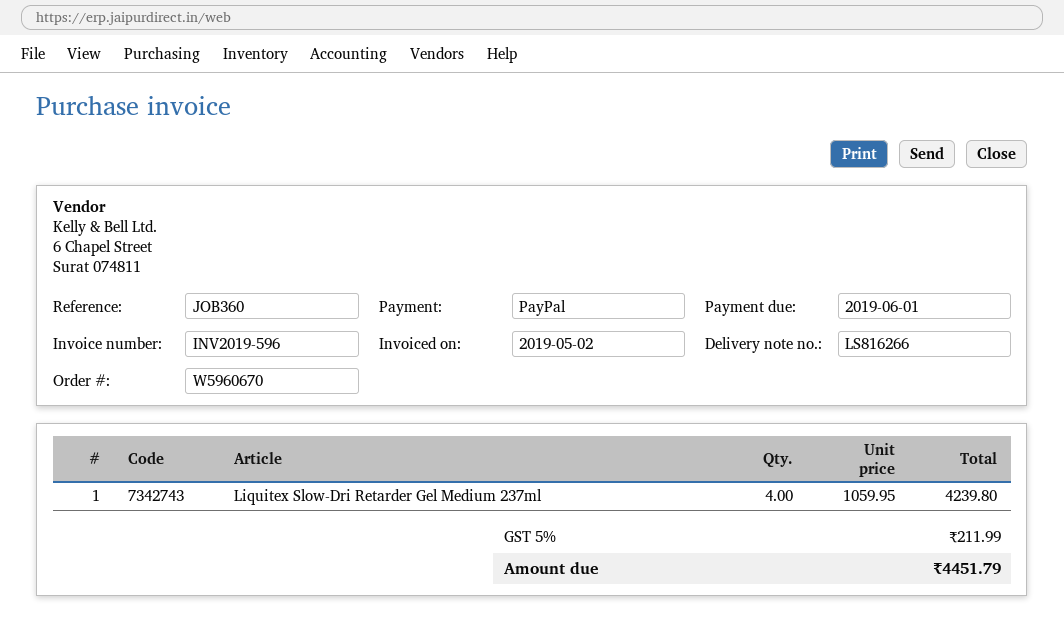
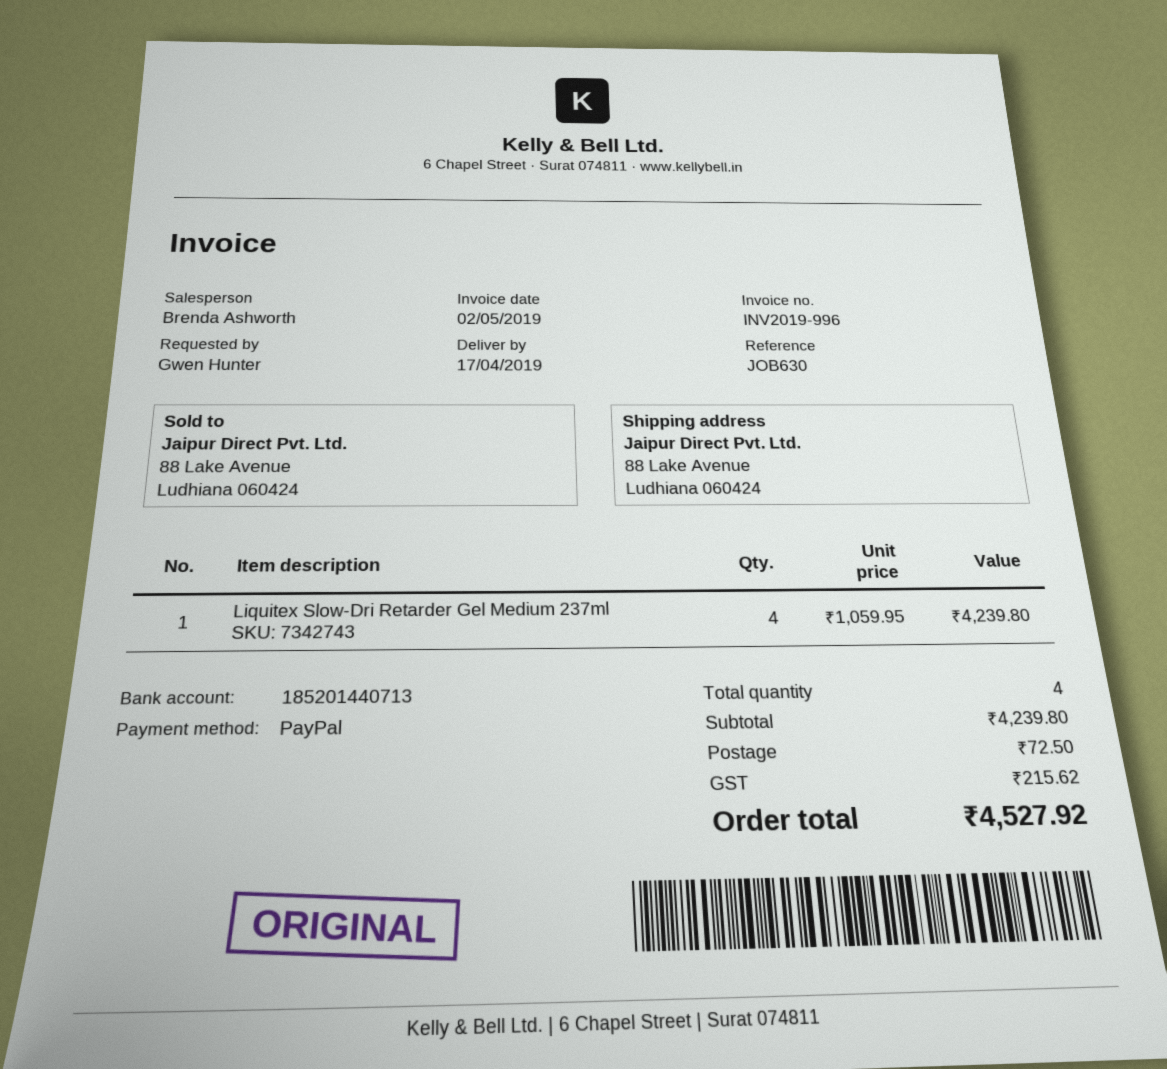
invoice number: INV2019-596 -> INV2019-996
reference: JOB360 -> JOB630
shipping: none -> 72.50
tax: 211.99 -> 215.62
total: 4451.79 -> 4527.92

